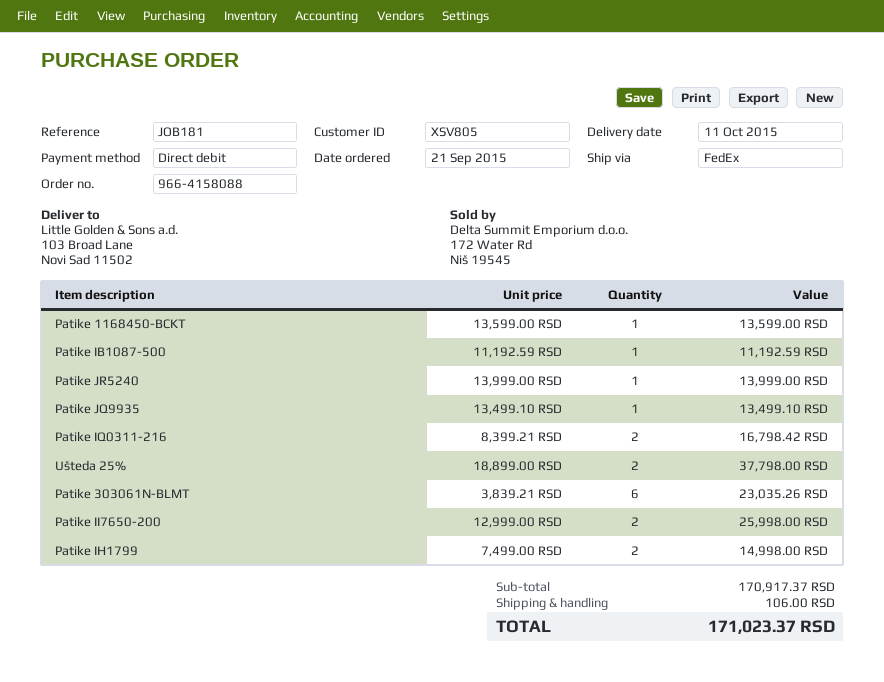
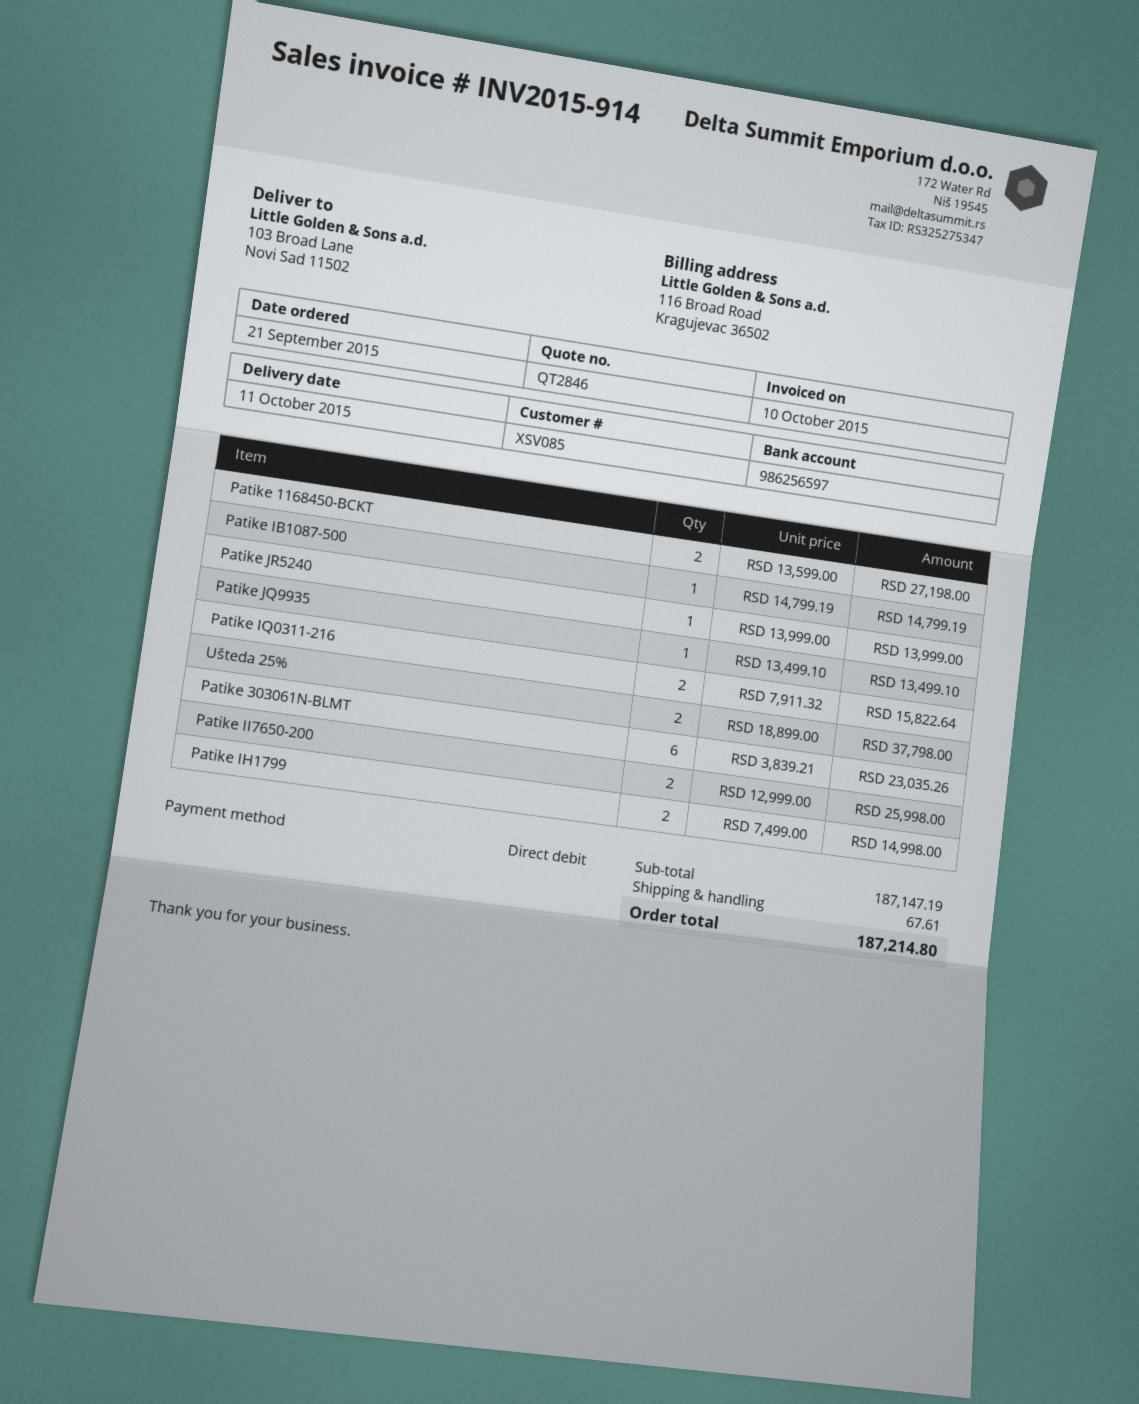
customer number: XSV805 -> XSV085
Patike 1168450-BCKT: 1 x 13599.00 = 13599.00 -> 2 x 13599.00 = 27198.00
Patike IB1087-500: 1 x 11192.59 = 11192.59 -> 1 x 14799.19 = 14799.19
Patike IQ0311-216: 2 x 8399.21 = 16798.42 -> 2 x 7911.32 = 15822.64
subtotal: 170917.37 -> 187147.19
shipping: 106.00 -> 67.61
total: 171023.37 -> 187214.80

